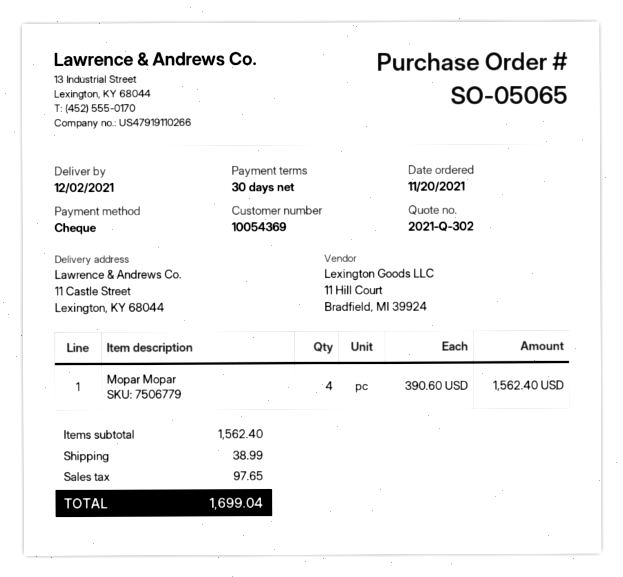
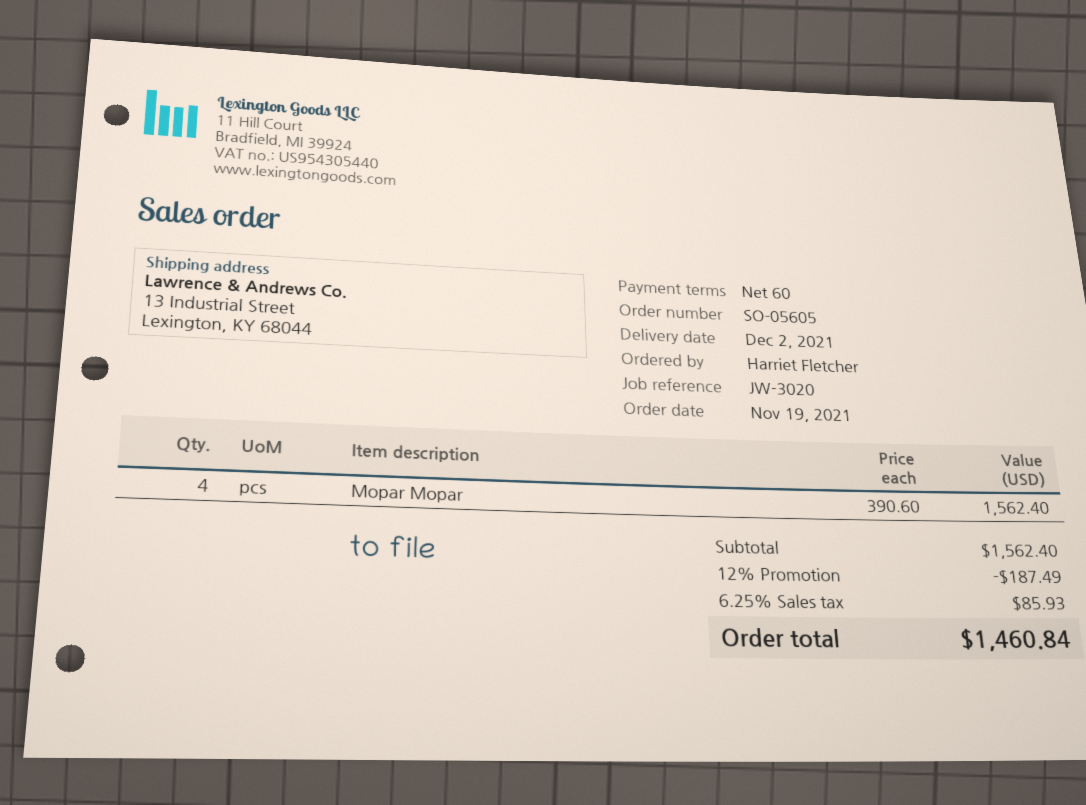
order number: SO-05065 -> SO-05605
order date: 2021-11-20 -> 2021-11-19
payment terms: 30 days -> 60 days
ship to: 11 Castle Street, Lexington, KY 68044 -> 13 Industrial Street, Lexington, KY 68044
discount: none -> 12% = 187.49
shipping: 38.99 -> none
tax: 97.65 -> 85.93
total: 1699.04 -> 1460.84

